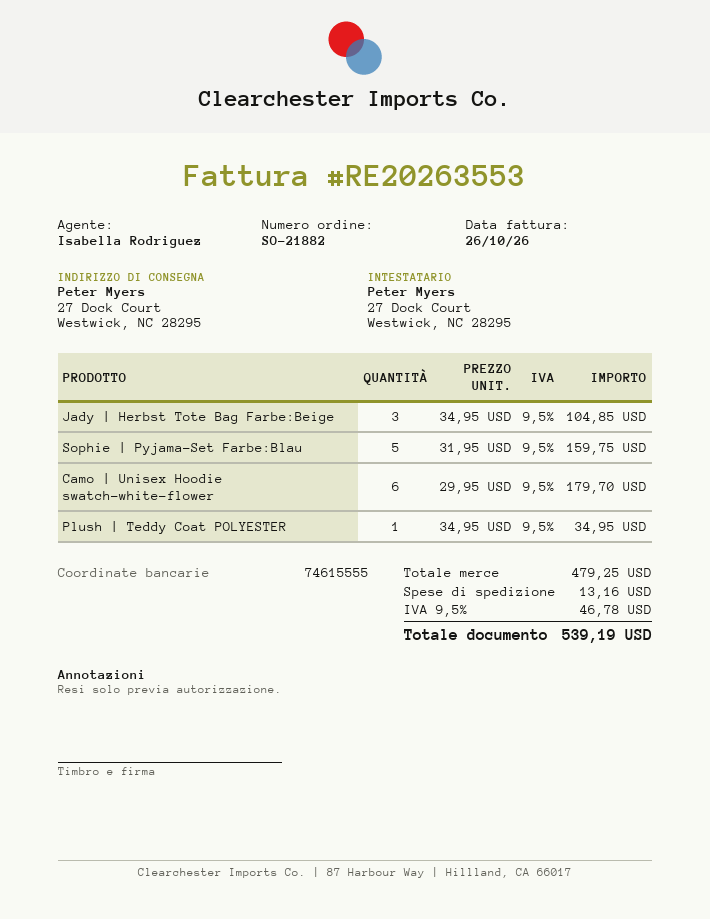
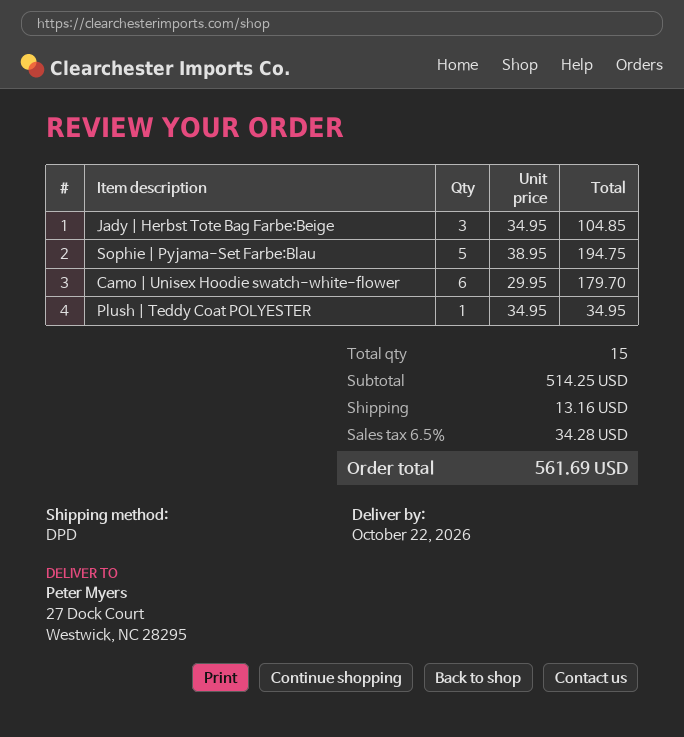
Sophie | Pyjama-Set Farbe:Blau: 5 x 31.95 = 159.75 -> 5 x 38.95 = 194.75
subtotal: 479.25 -> 514.25
tax: 9.5% = 46.78 -> 6.5% = 34.28
total: 539.19 -> 561.69

